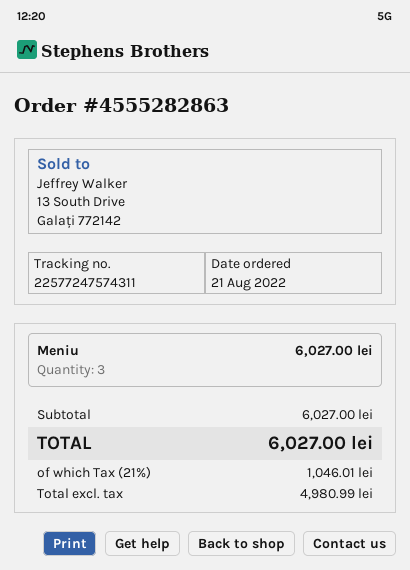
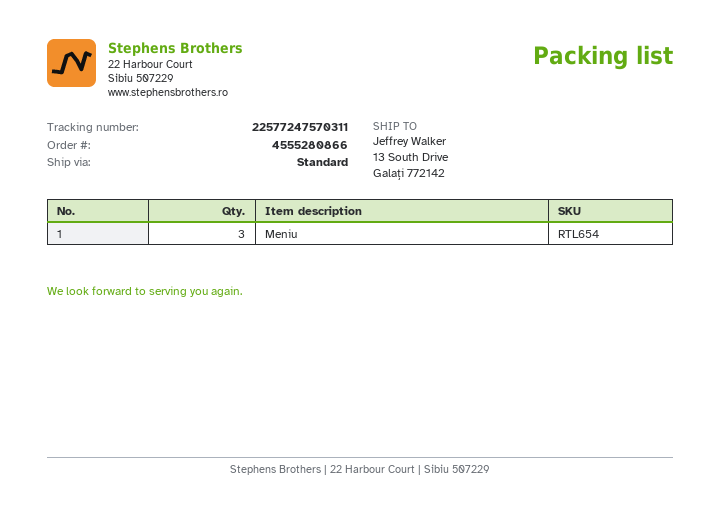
order number: 4555282863 -> 4555280866
tracking number: 22577247574311 -> 22577247570311

